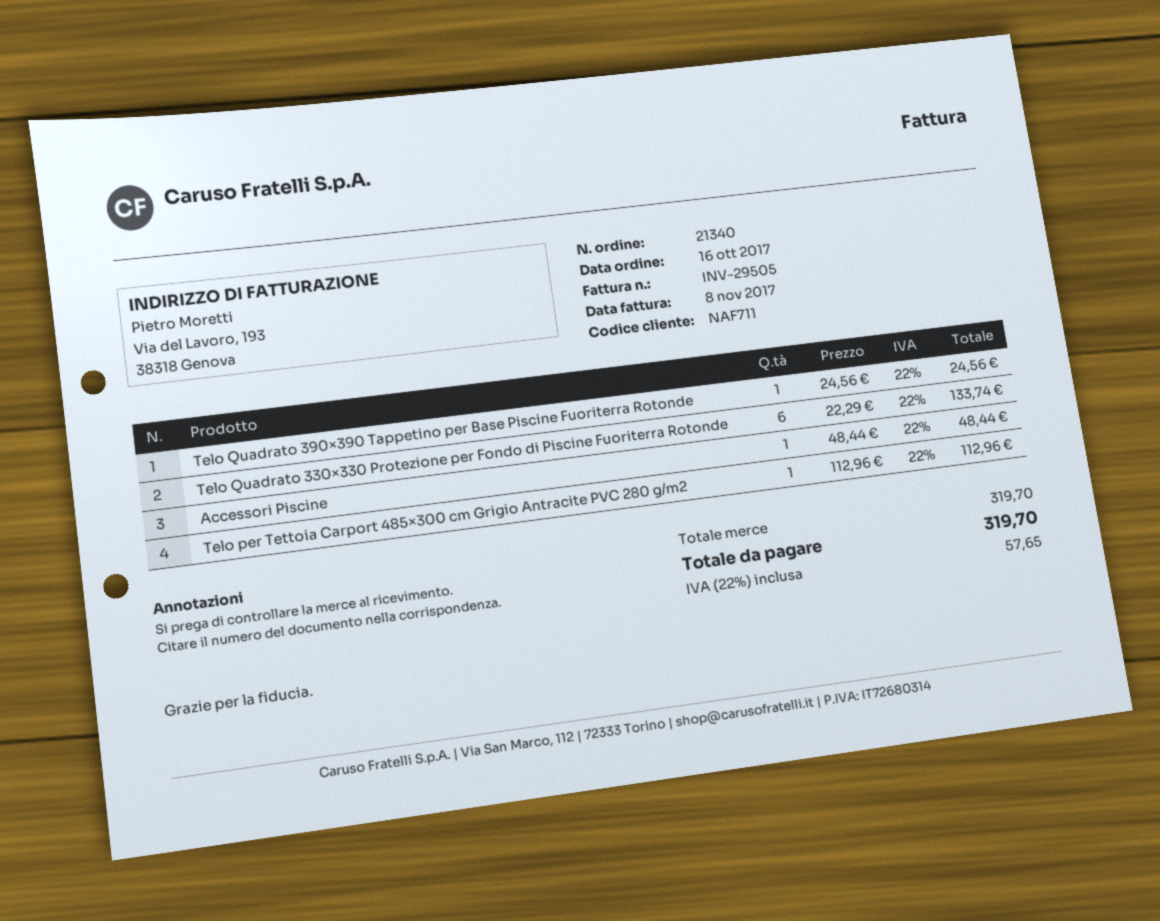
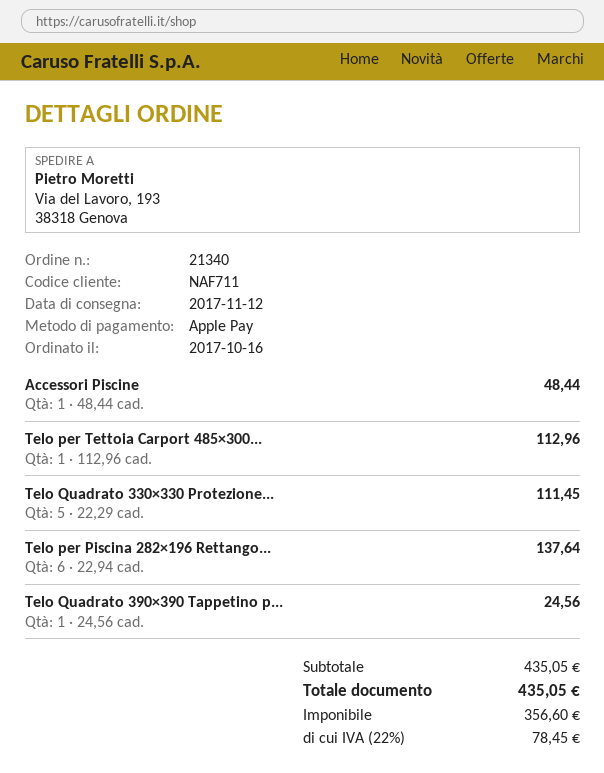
Telo Quadrato 330×330 Protezione per Fondo di Piscine Fuoriterra Rotonde: 6 x 22.29 = 133.74 -> 5 x 22.29 = 111.45
Telo per Piscina 282×196 Rettango...: none -> 6 x 22.94 = 137.64
subtotal: 319.70 -> 435.05
tax: 22% = 57.65 -> 22% = 78.45
total: 319.70 -> 435.05

